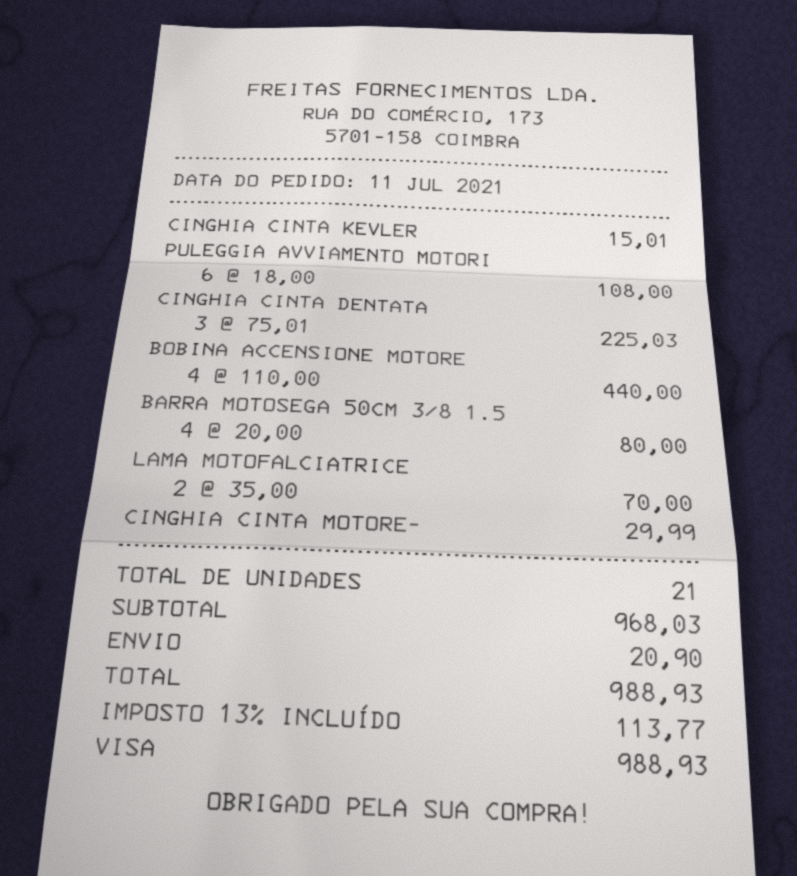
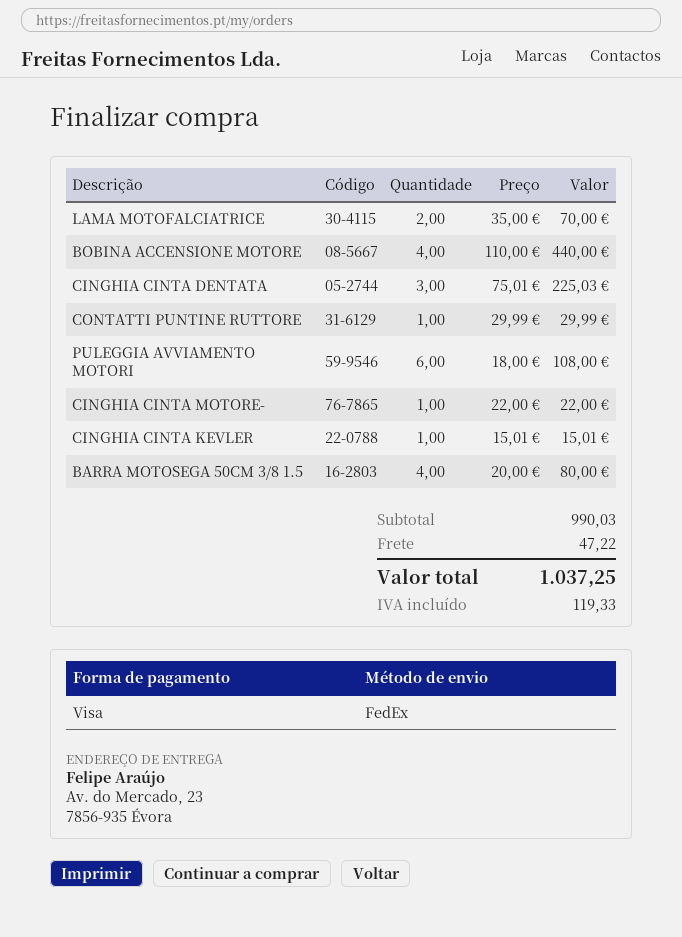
CINGHIA CINTA MOTORE-: 1 x 29.99 = 29.99 -> 1 x 22.00 = 22.00
CONTATTI PUNTINE RUTTORE: none -> 1 x 29.99 = 29.99
subtotal: 968.03 -> 990.03
shipping: 20.90 -> 47.22
tax: 113.77 -> 119.33
total: 988.93 -> 1037.25

